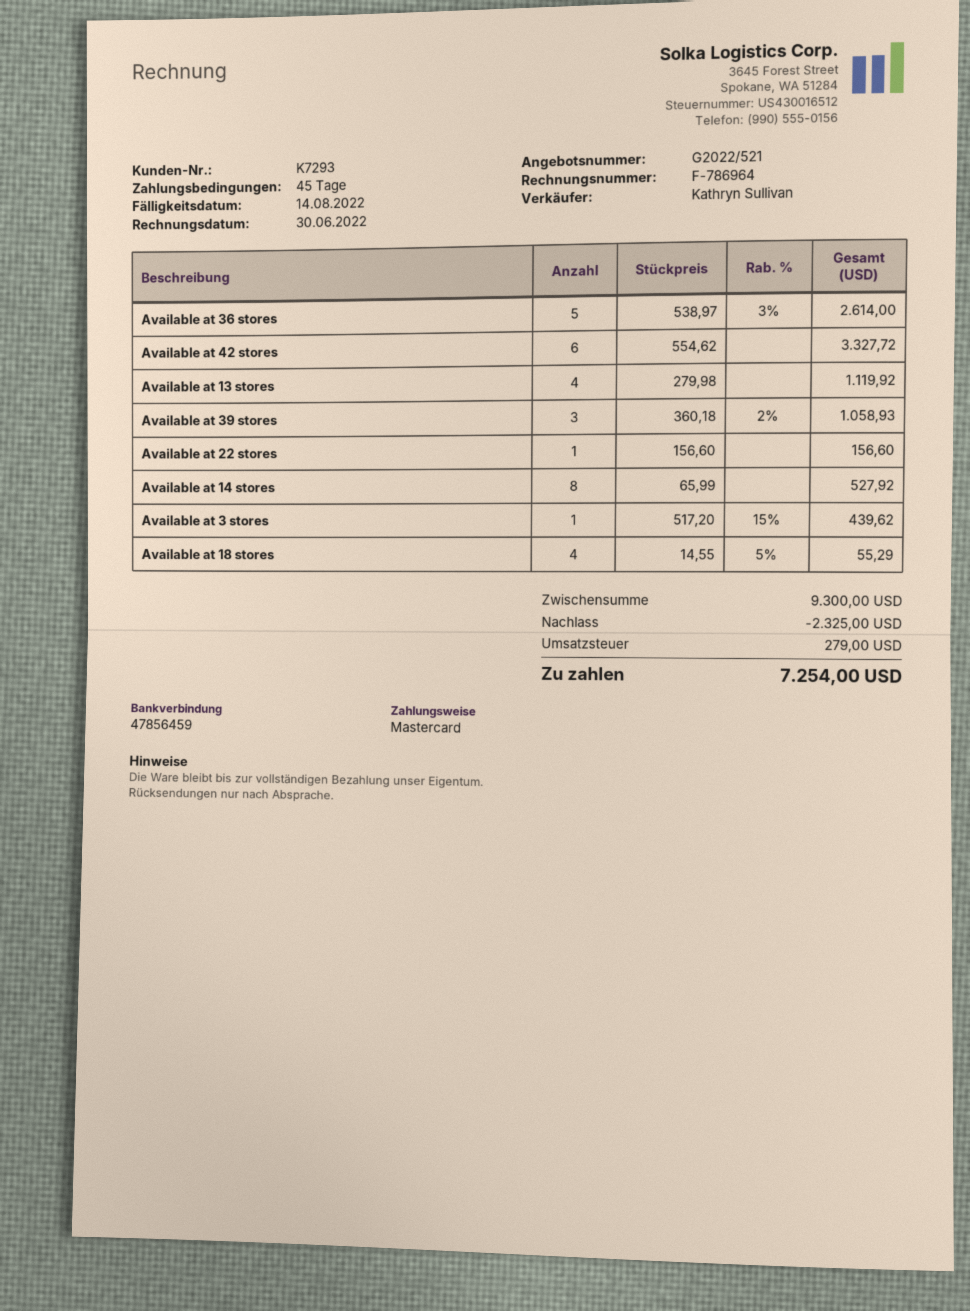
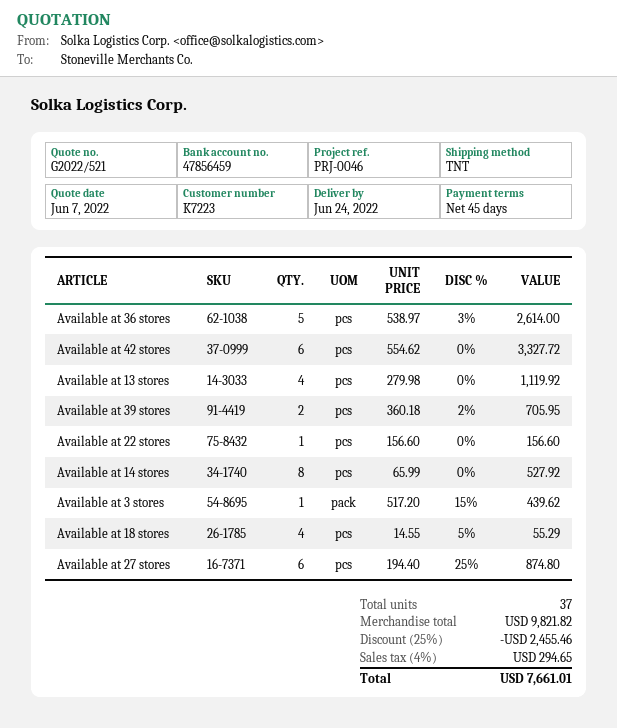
customer number: K7293 -> K7223
Available at 39 stores: 3 x 360.18 - 2% = 1058.93 -> 2 x 360.18 - 2% = 705.95
Available at 27 stores: none -> 6 x 194.40 - 25% = 874.80
subtotal: 9300.00 -> 9821.82
discount: 2325.00 -> 2455.46
tax: 279.00 -> 294.65
total: 7254.00 -> 7661.01

